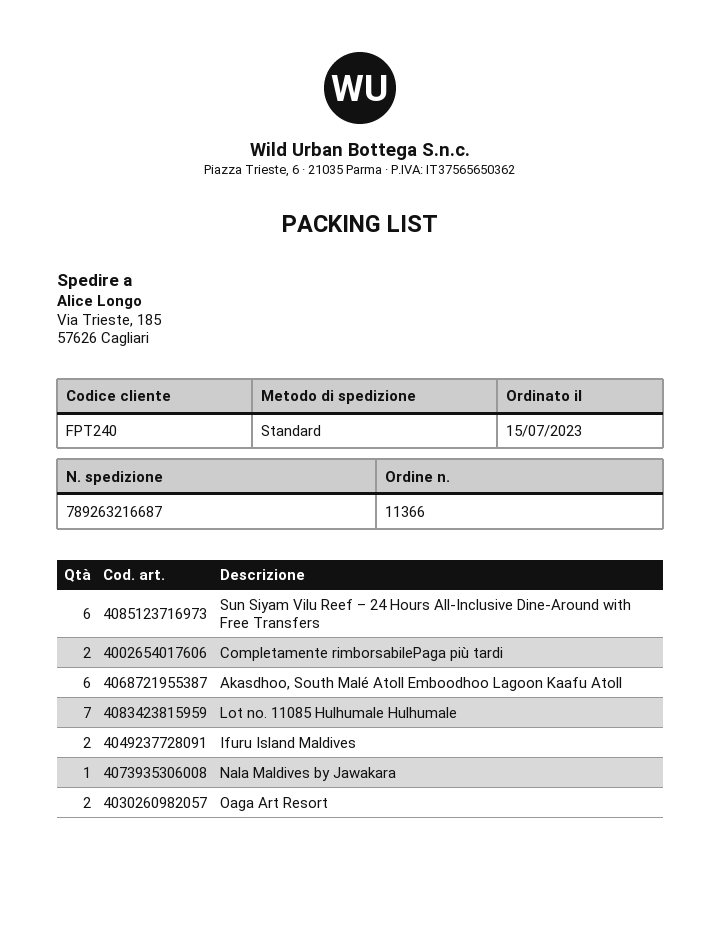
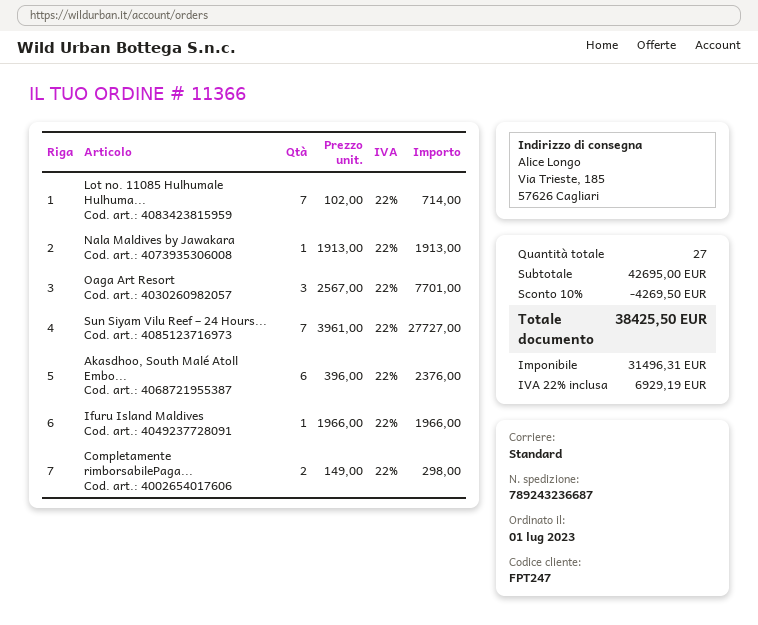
order date: 2023-07-15 -> 2023-07-01
customer number: FPT240 -> FPT247
tracking number: 789263216687 -> 789243236687
Sun Siyam Vilu Reef – 24 Hours All-Inclusive Dine-Around with Free Transfers: 6 -> 7
Ifuru Island Maldives: 2 -> 1
Oaga Art Resort: 2 -> 3

